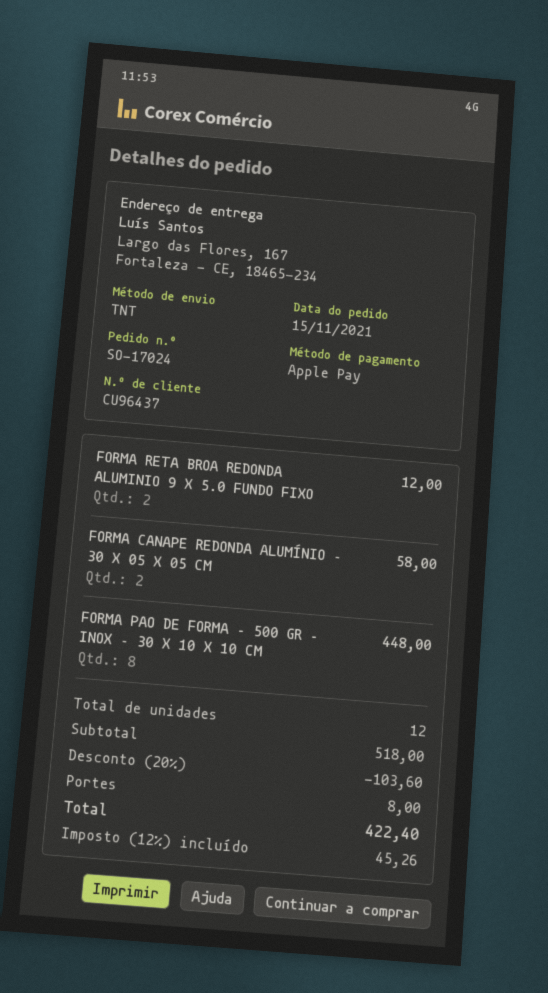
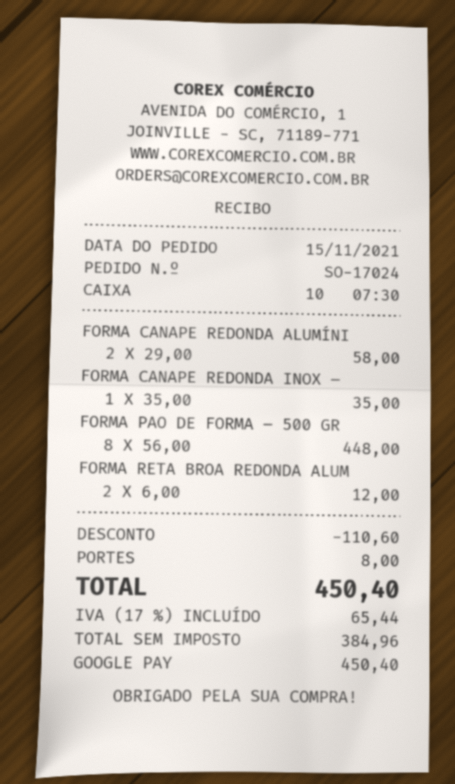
payment method: Apple Pay -> Google Pay
FORMA CANAPE REDONDA INOX –: none -> 1 for 35.00
discount: 103.60 -> 110.60
tax: 12% = 45.26 -> 17% = 65.44
total: 422.40 -> 450.40

